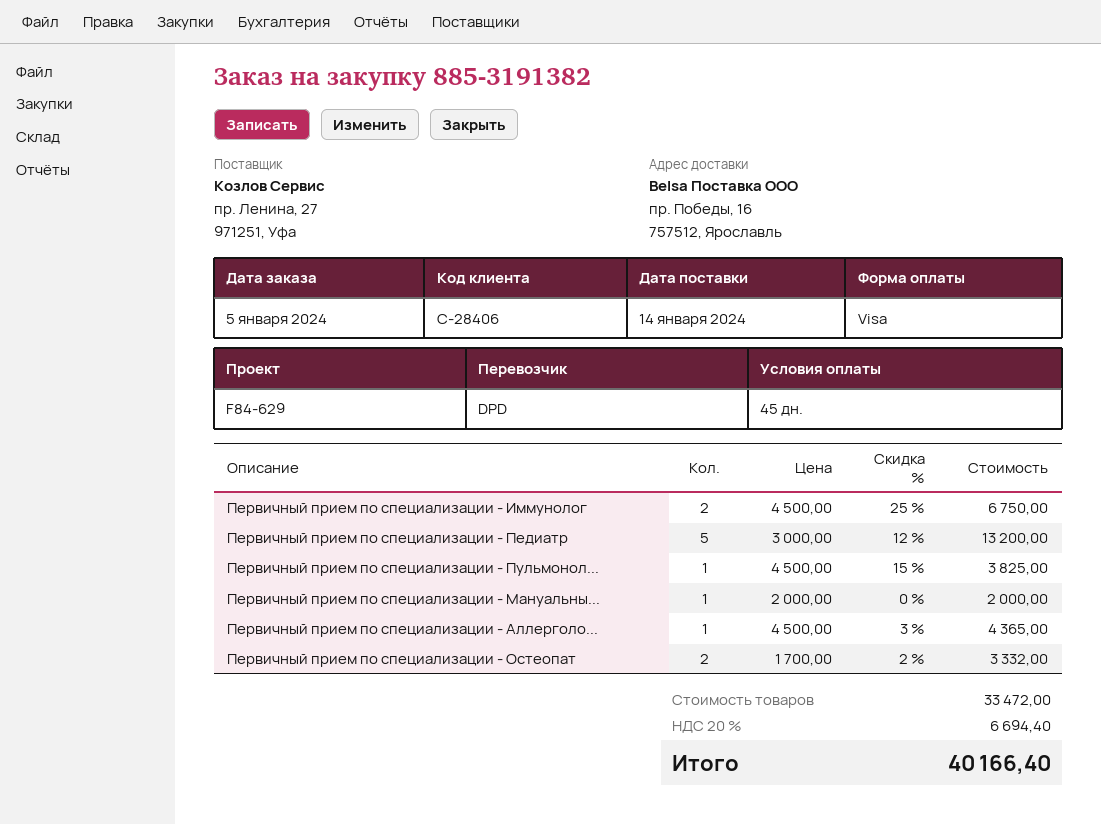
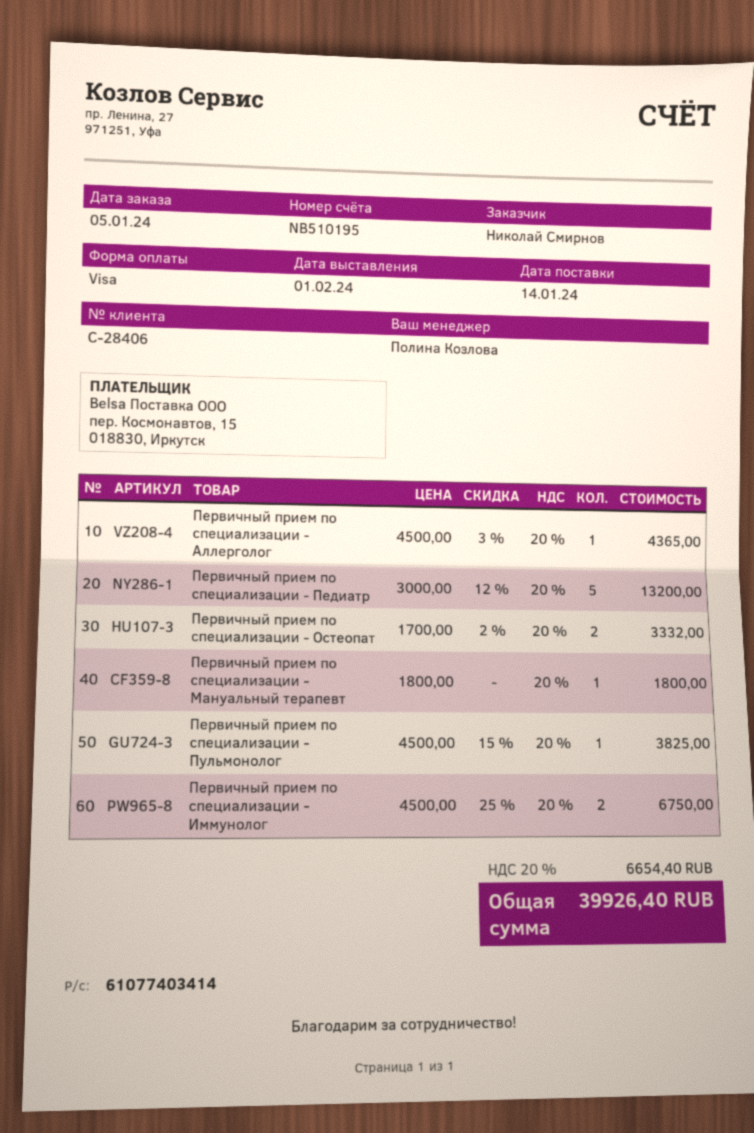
Первичный прием по специализации - Мануальны...: 1 x 2000.00 = 2000.00 -> 1 x 1800.00 = 1800.00
tax: 20% = 6694.40 -> 20% = 6654.40
total: 40166.40 -> 39926.40

